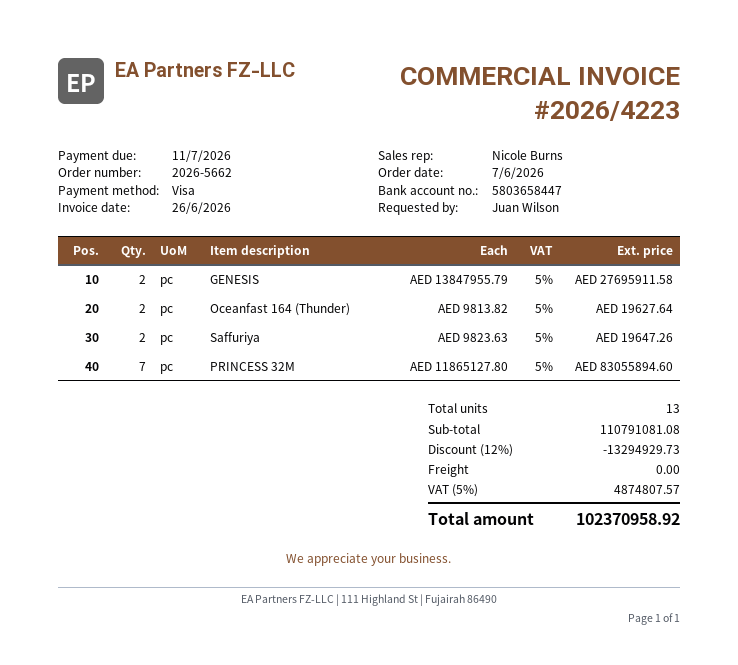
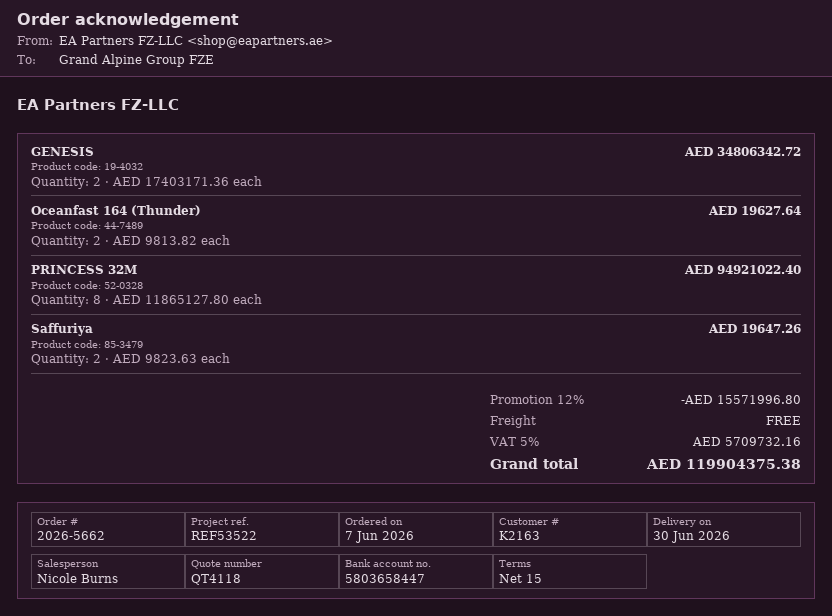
GENESIS: 2 x 13847955.79 = 27695911.58 -> 2 x 17403171.36 = 34806342.72
PRINCESS 32M: 7 x 11865127.80 = 83055894.60 -> 8 x 11865127.80 = 94921022.40
discount: 12% = 13294929.73 -> 12% = 15571996.80
tax: 5% = 4874807.57 -> 5% = 5709732.16
total: 102370958.92 -> 119904375.38

